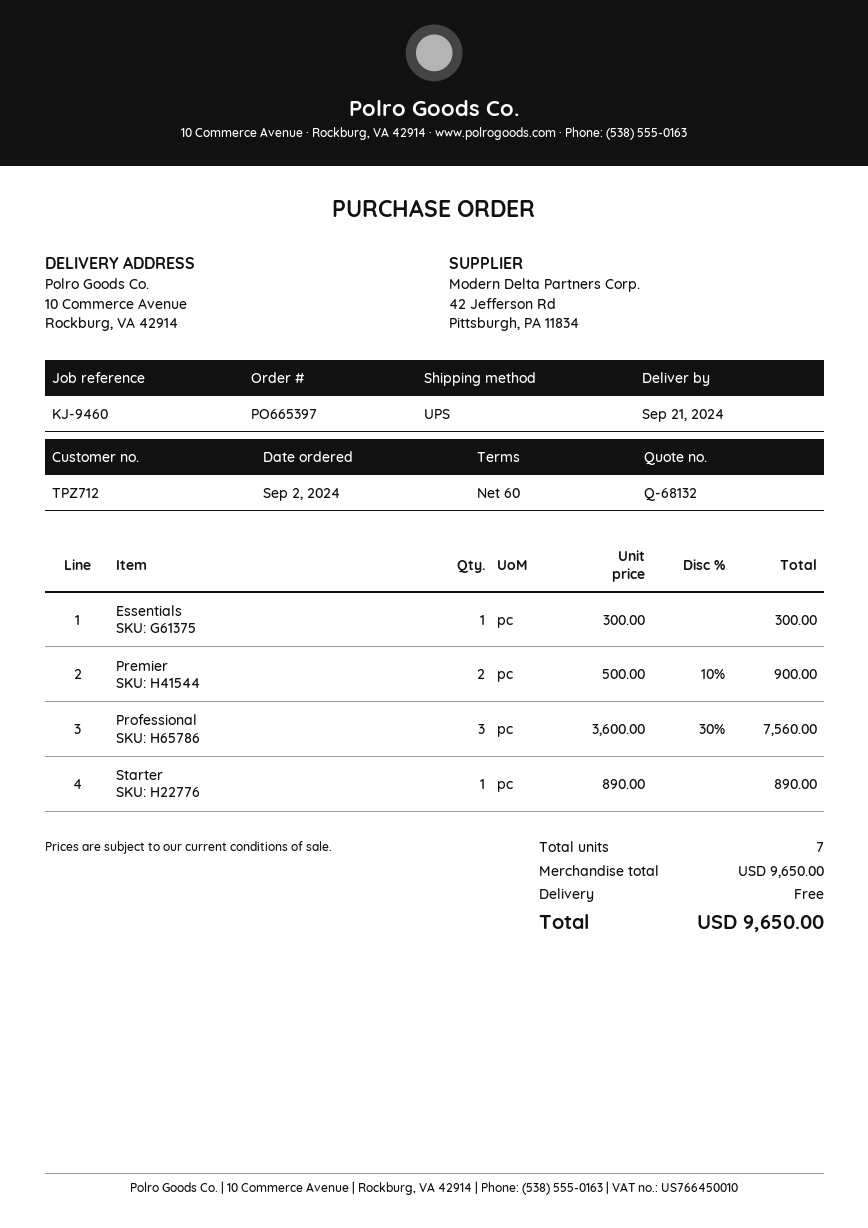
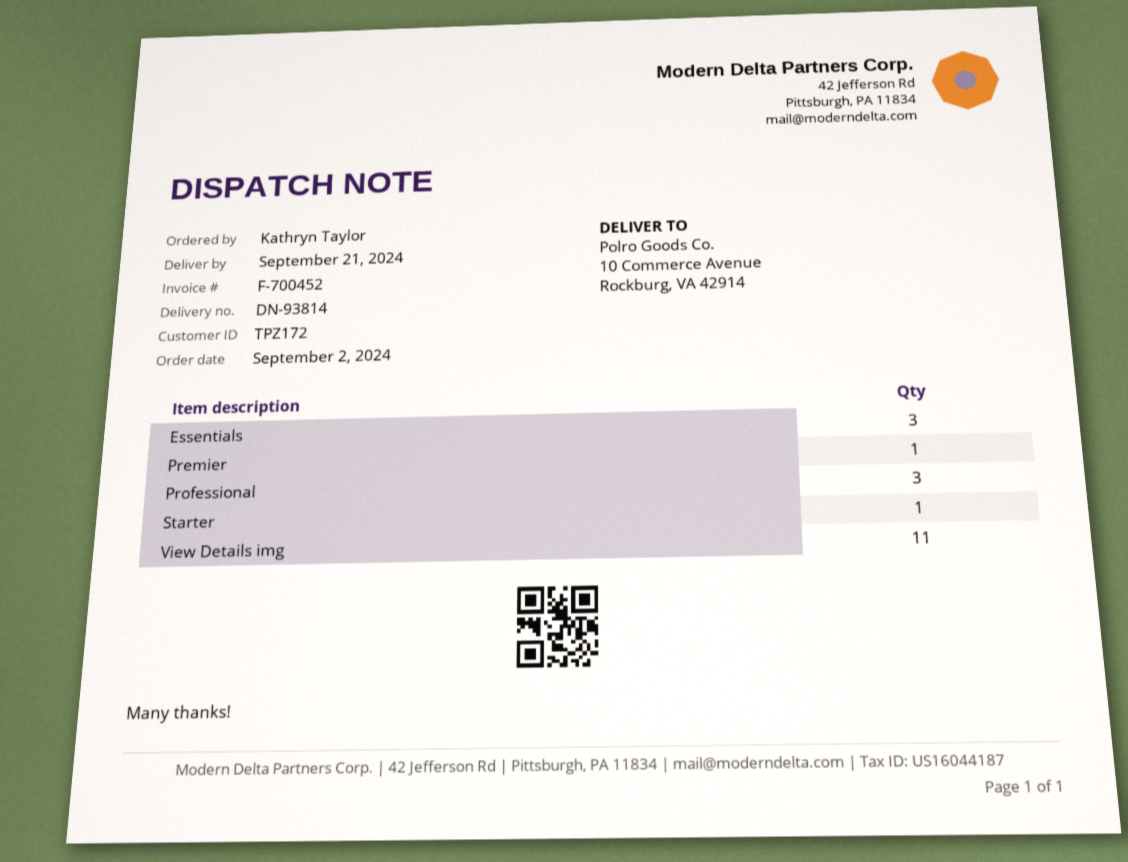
customer number: TPZ712 -> TPZ172
Essentials: 1 -> 3
Premier: 2 -> 1
View Details img: none -> 11

